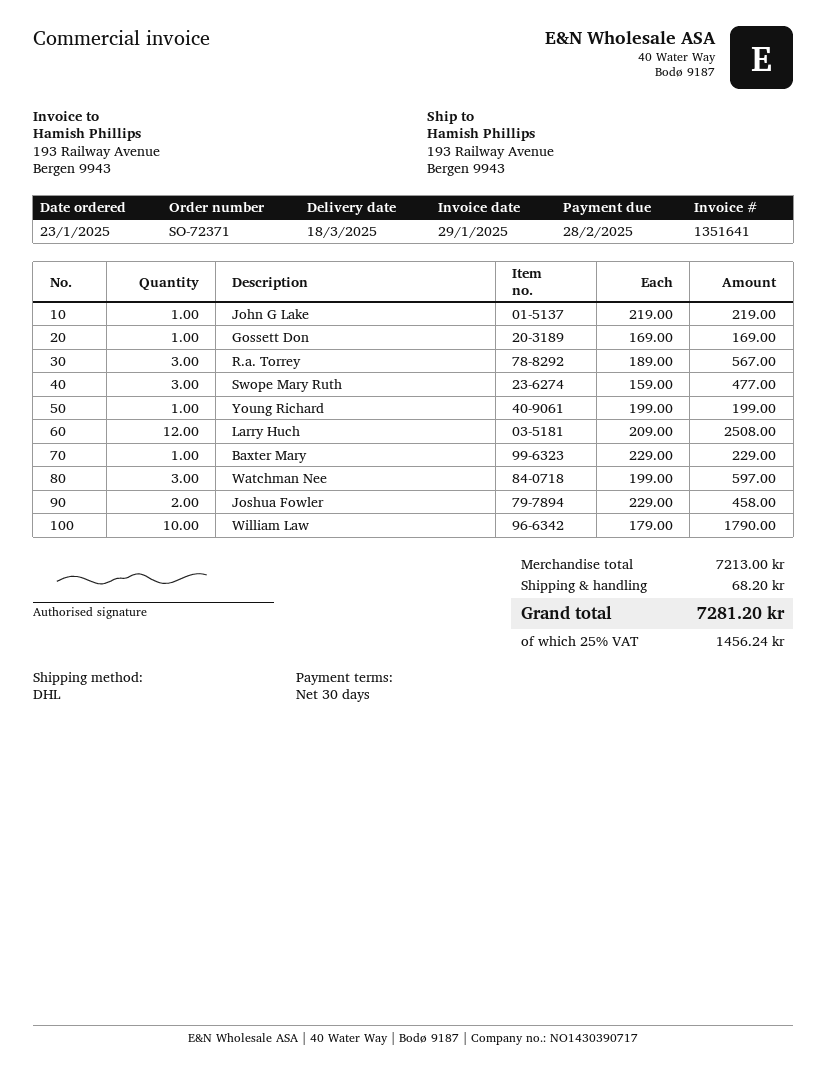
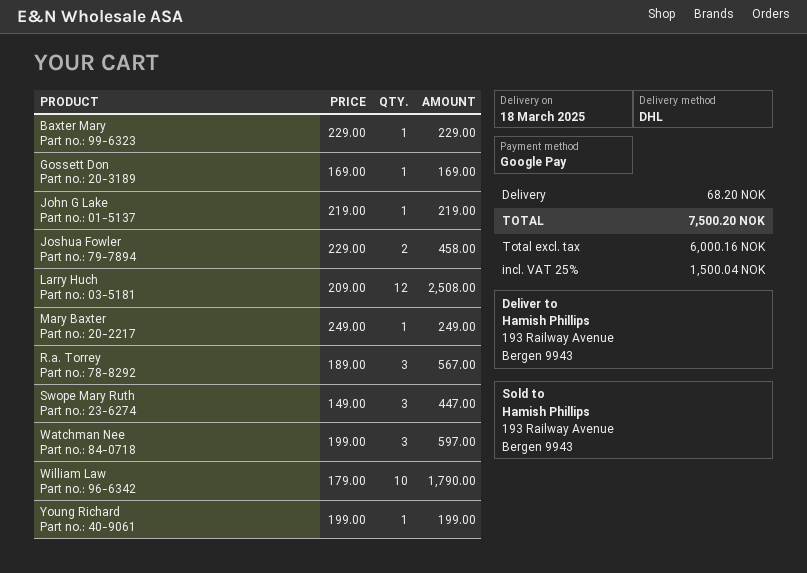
Swope Mary Ruth: 3 x 159.00 = 477.00 -> 3 x 149.00 = 447.00
Mary Baxter: none -> 1 x 249.00 = 249.00
tax: 25% = 1456.24 -> 25% = 1500.04
total: 7281.20 -> 7500.20

